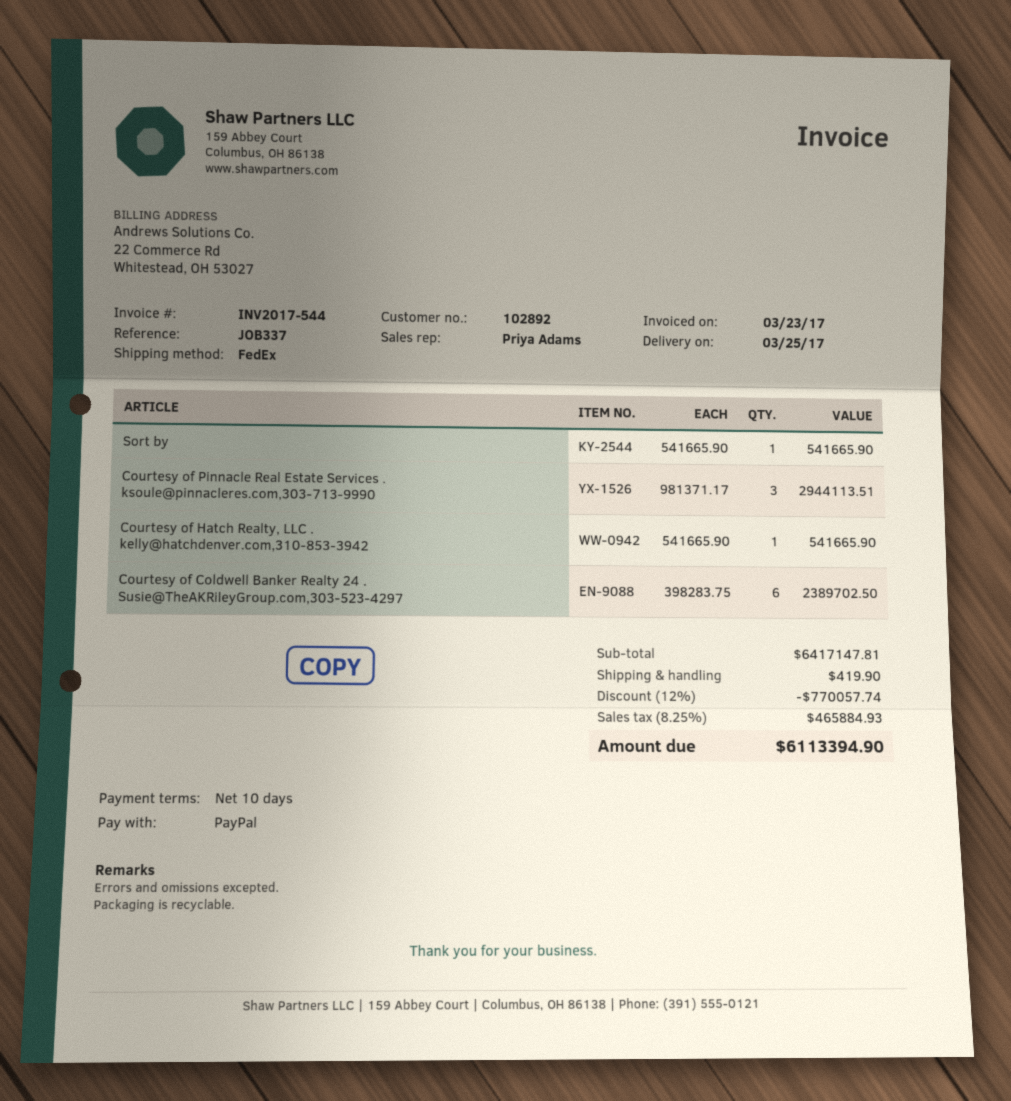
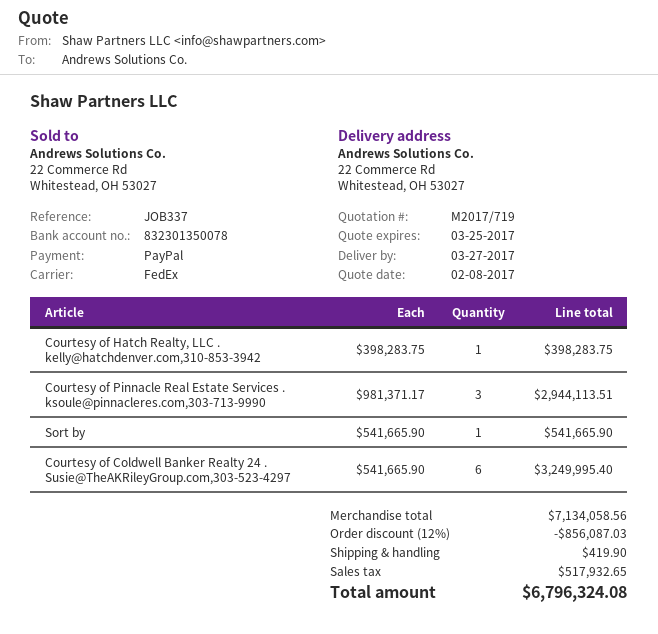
delivery date: 2017-03-25 -> 2017-03-27
Courtesy of Hatch Realty, LLC . kelly@hatchdenver.com,310-853-3942: 1 x 541665.90 = 541665.90 -> 1 x 398283.75 = 398283.75
Courtesy of Coldwell Banker Realty 24 . Susie@TheAKRileyGroup.com,303-523-4297: 6 x 398283.75 = 2389702.50 -> 6 x 541665.90 = 3249995.40
subtotal: 6417147.81 -> 7134058.56
discount: 12% = 770057.74 -> 12% = 856087.03
tax: 465884.93 -> 517932.65
total: 6113394.90 -> 6796324.08

